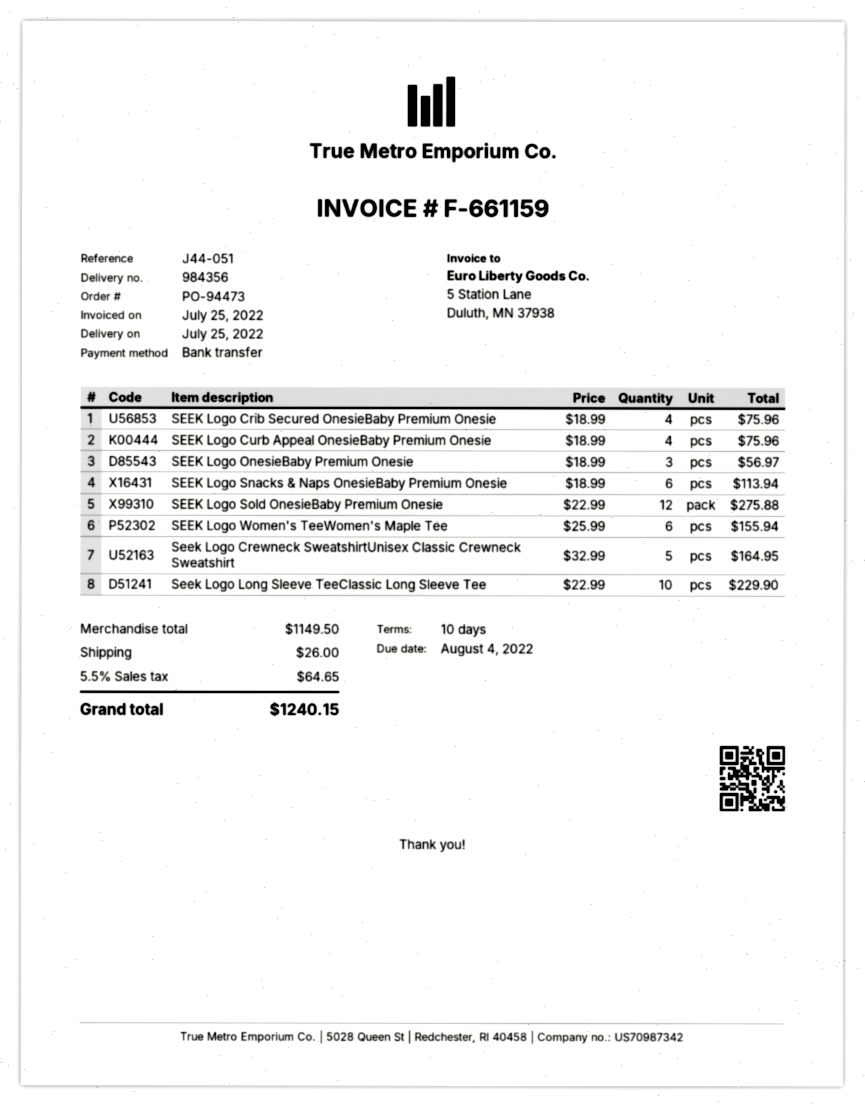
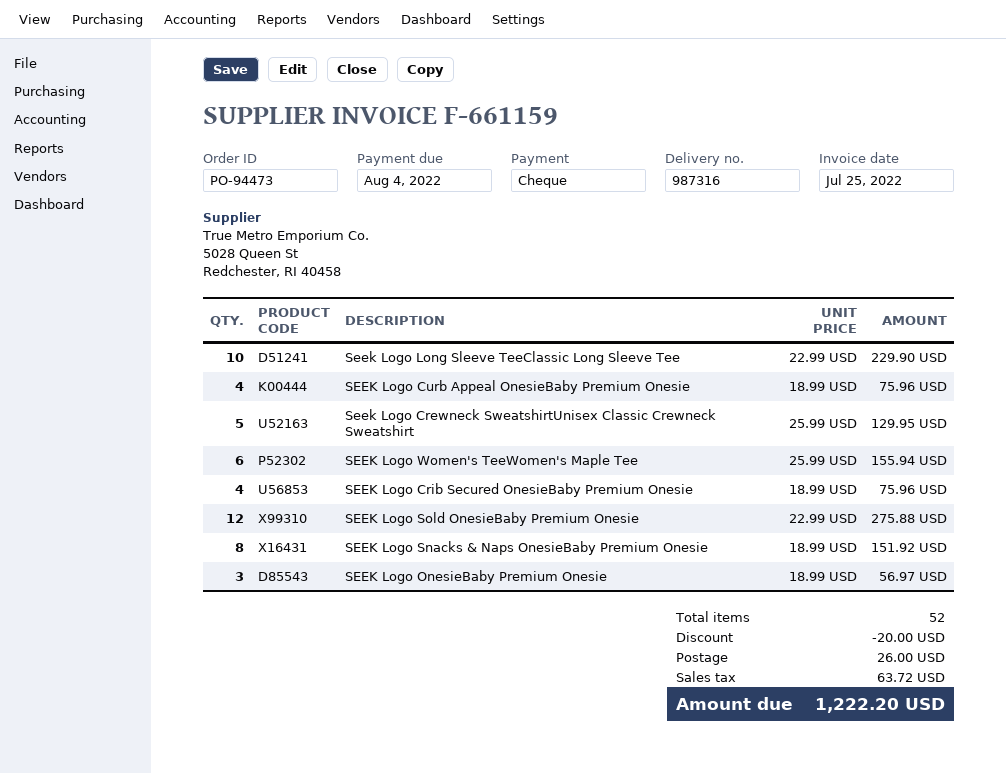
delivery note number: 984356 -> 987316
payment method: bank transfer -> cheque
SEEK Logo Snacks & Naps OnesieBaby Premium Onesie: 6 x 18.99 = 113.94 -> 8 x 18.99 = 151.92
Seek Logo Crewneck SweatshirtUnisex Classic Crewneck Sweatshirt: 5 x 32.99 = 164.95 -> 5 x 25.99 = 129.95
discount: none -> 20.00
tax: 64.65 -> 63.72
total: 1240.15 -> 1222.20

